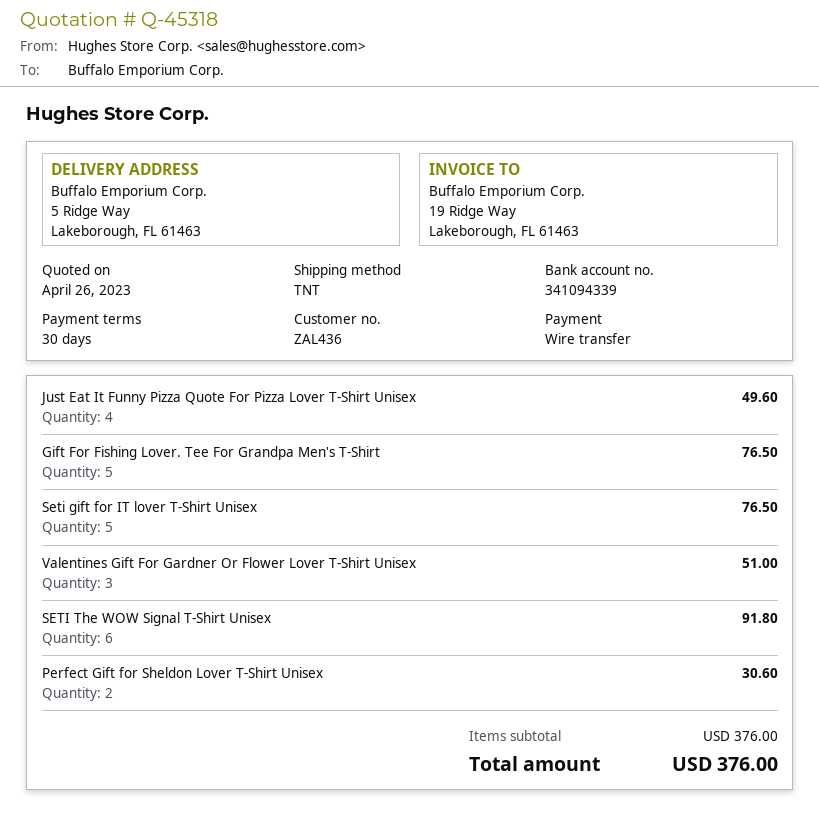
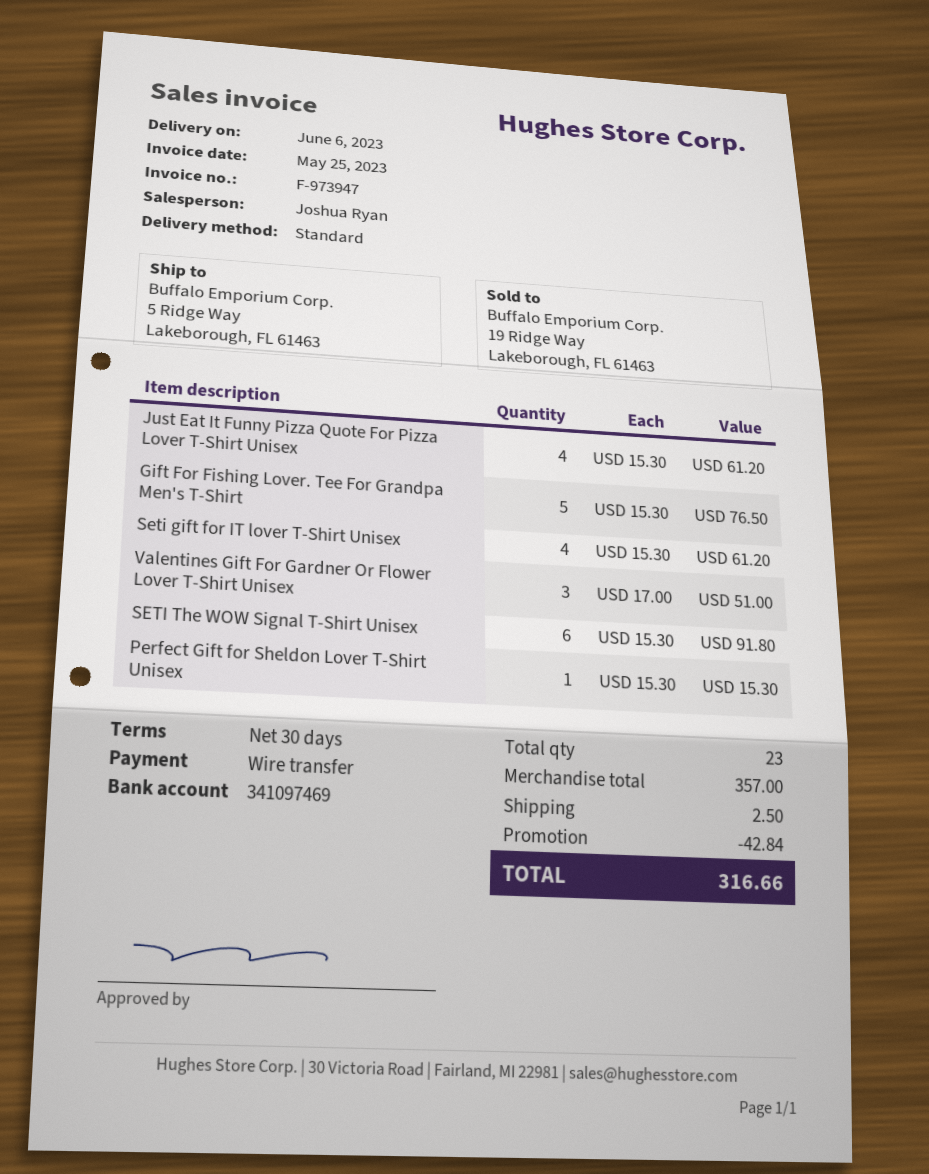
bank account: 341094339 -> 341097469
shipping method: TNT -> standard
Just Eat It Funny Pizza Quote For Pizza Lover T-Shirt Unisex: 4 for 49.60 -> 4 for 61.20
Seti gift for IT lover T-Shirt Unisex: 5 for 76.50 -> 4 for 61.20
Perfect Gift for Sheldon Lover T-Shirt Unisex: 2 for 30.60 -> 1 for 15.30
subtotal: 376.00 -> 357.00
discount: none -> 42.84
shipping: none -> 2.50
total: 376.00 -> 316.66

